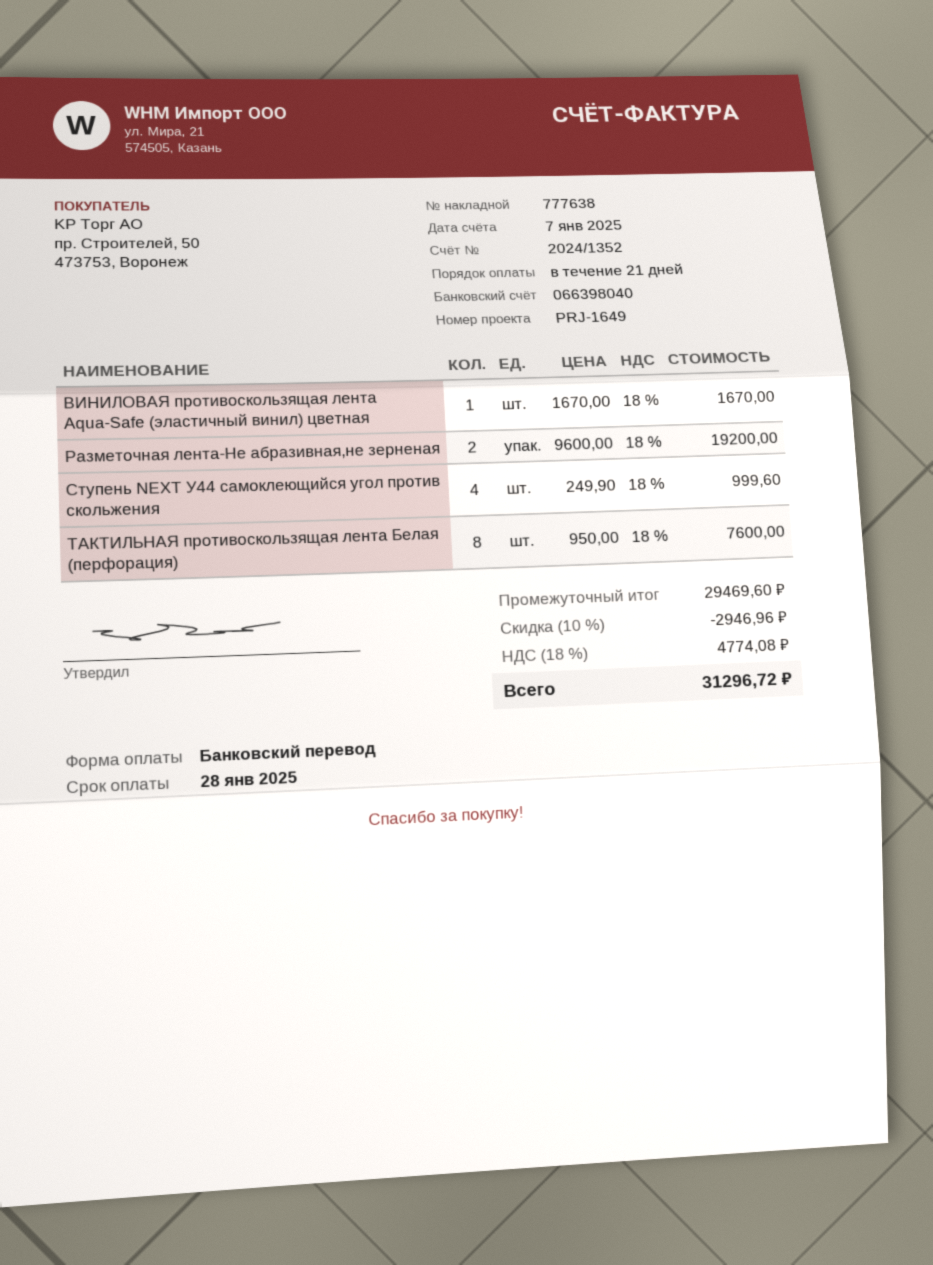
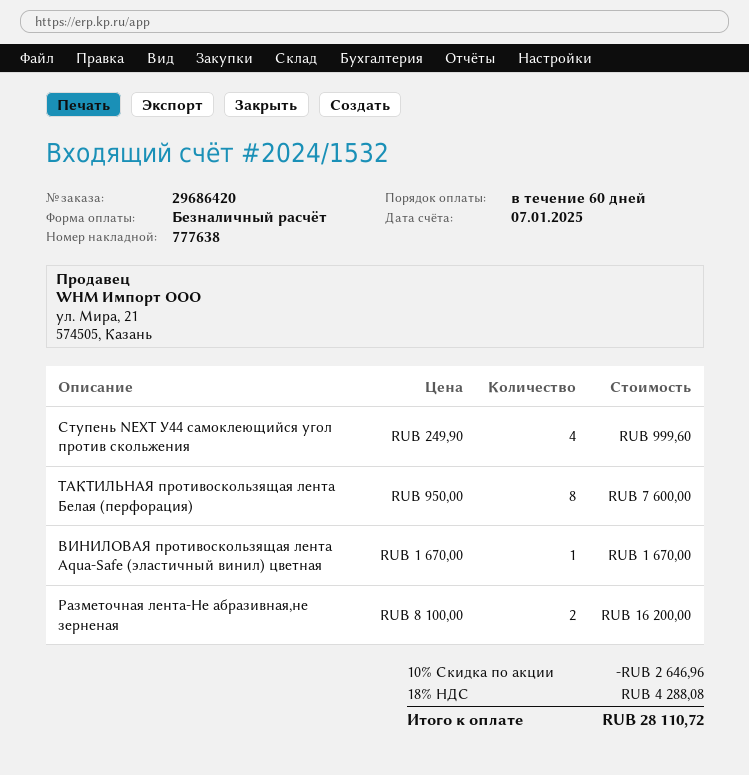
invoice number: 2024/1352 -> 2024/1532
payment terms: 21 days -> 60 days
Разметочная лента-Не абразивная,не зерненая: 2 x 9600.00 = 19200.00 -> 2 x 8100.00 = 16200.00
discount: 10% = 2946.96 -> 10% = 2646.96
tax: 18% = 4774.08 -> 18% = 4288.08
total: 31296.72 -> 28110.72

